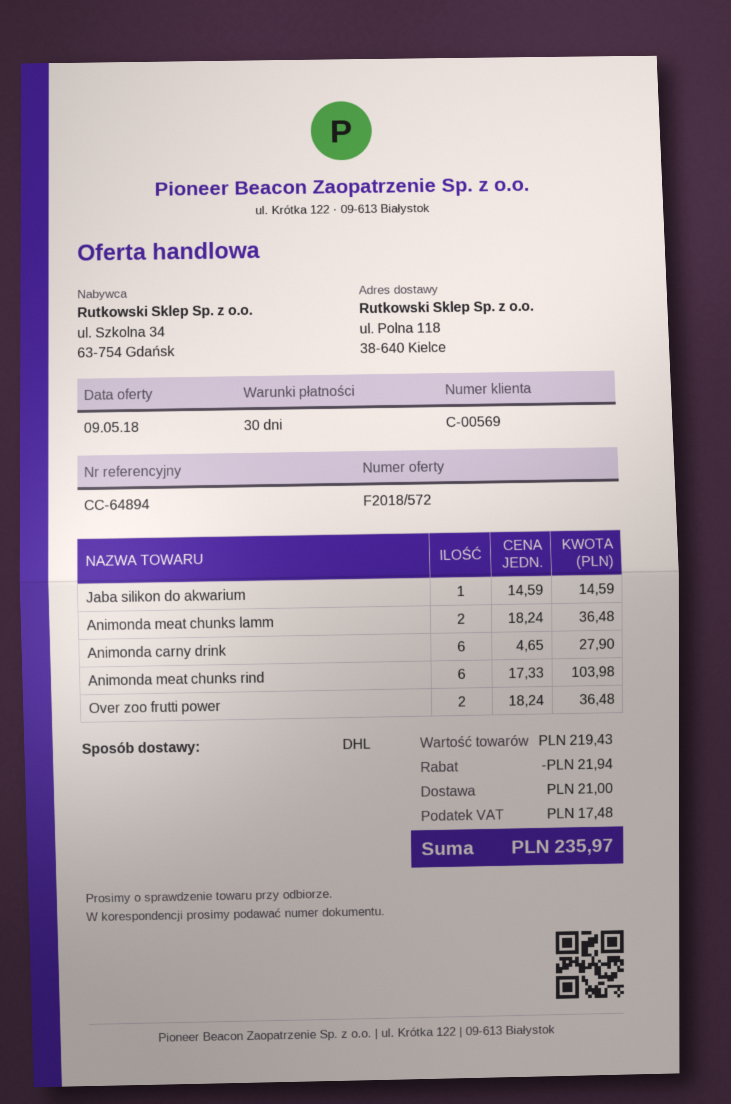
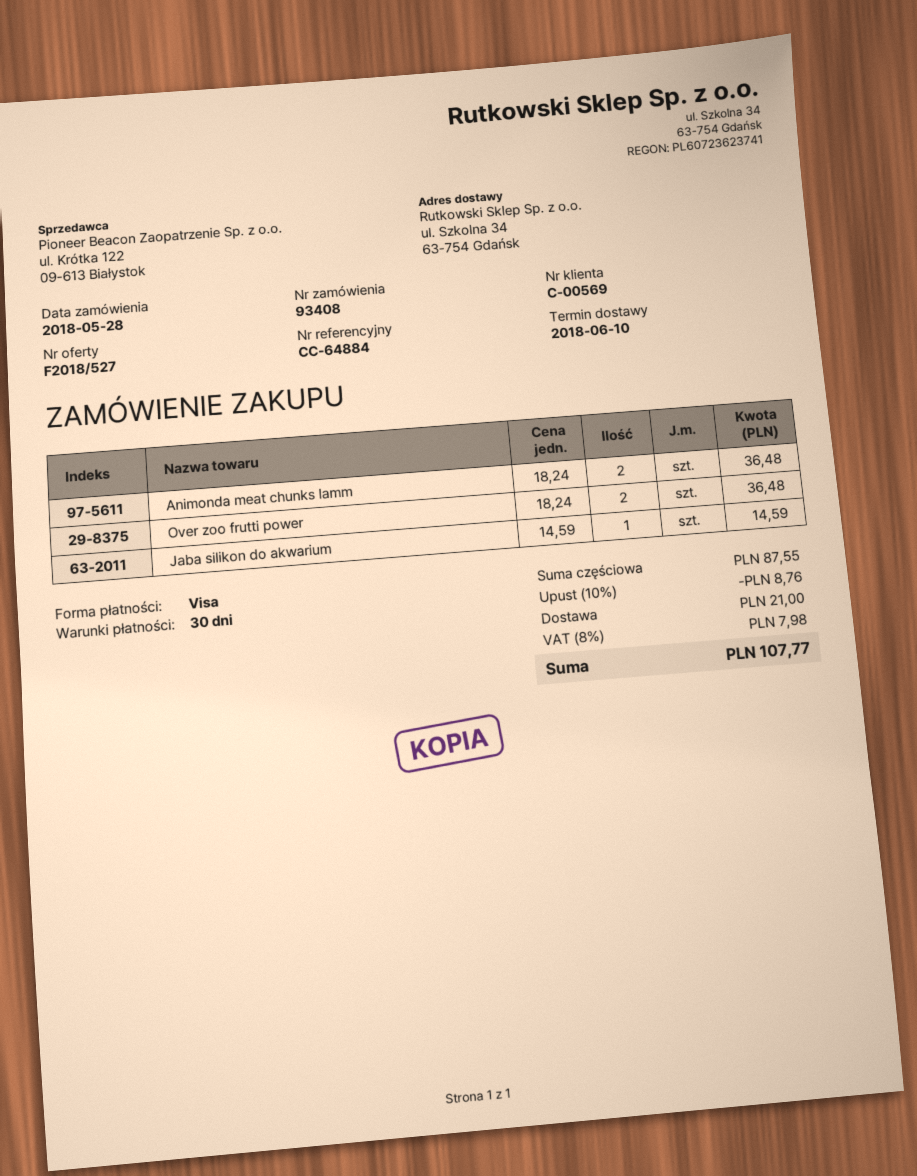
quote number: F2018/572 -> F2018/527
reference: CC-64894 -> CC-64884
ship to: ul. Polna 118, 38-640 Kielce -> ul. Szkolna 34, 63-754 Gdańsk
Animonda carny drink: 6 x 4.65 = 27.90 -> none
Animonda meat chunks rind: 6 x 17.33 = 103.98 -> none
subtotal: 219.43 -> 87.55
discount: 21.94 -> 8.76
tax: 17.48 -> 7.98
total: 235.97 -> 107.77

